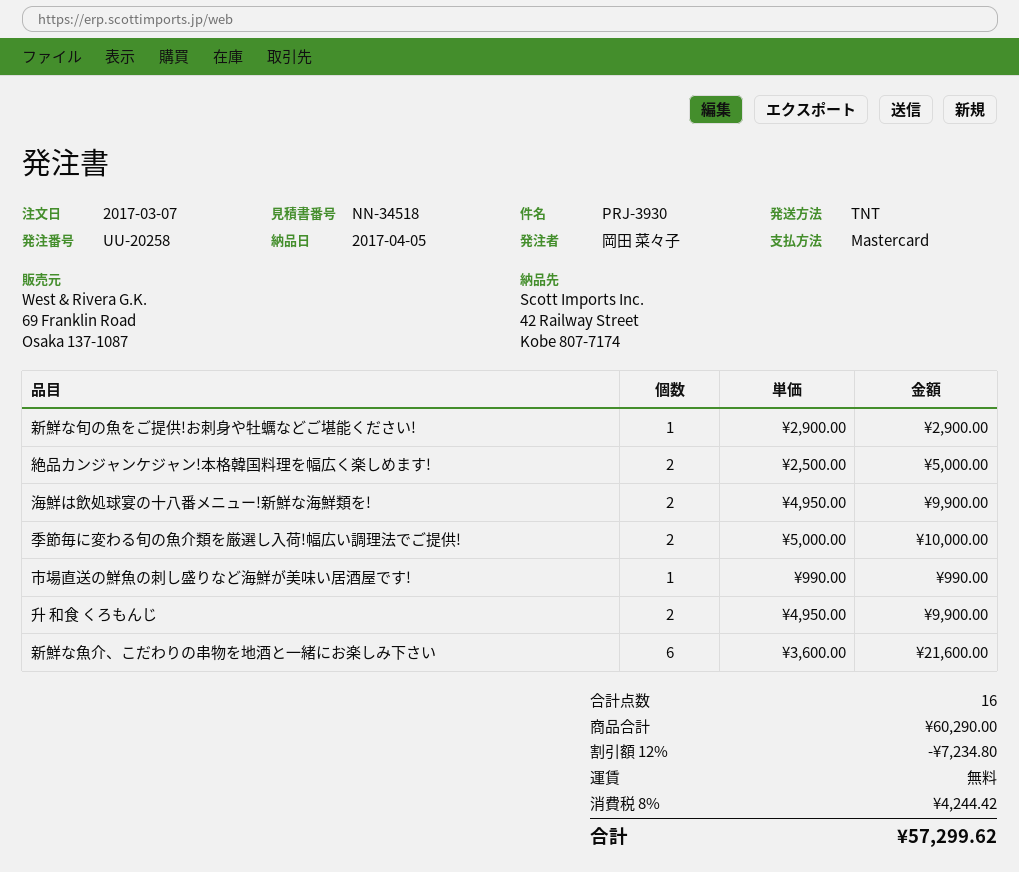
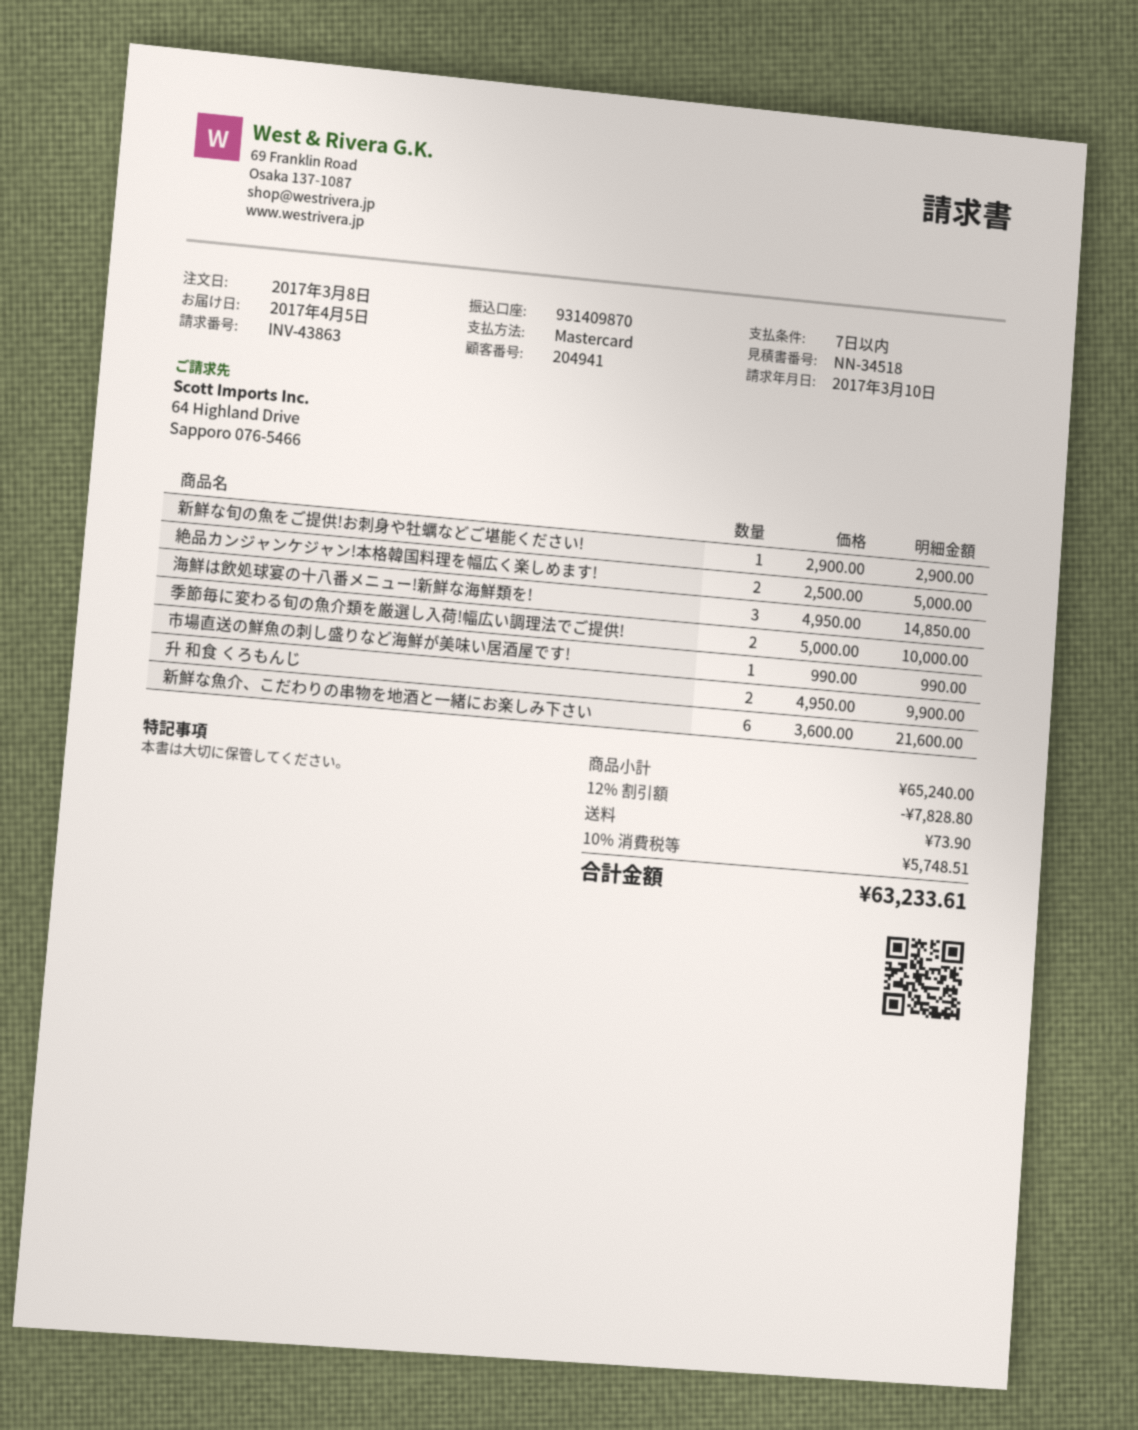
order date: 2017-03-07 -> 2017-03-08
海鮮は飲処球宴の十八番メニュー!新鮮な海鮮類を!: 2 x 4950.00 = 9900.00 -> 3 x 4950.00 = 14850.00
subtotal: 60290.00 -> 65240.00
discount: 12% = 7234.80 -> 12% = 7828.80
shipping: 0.00 -> 73.90
tax: 8% = 4244.42 -> 10% = 5748.51
total: 57299.62 -> 63233.61

